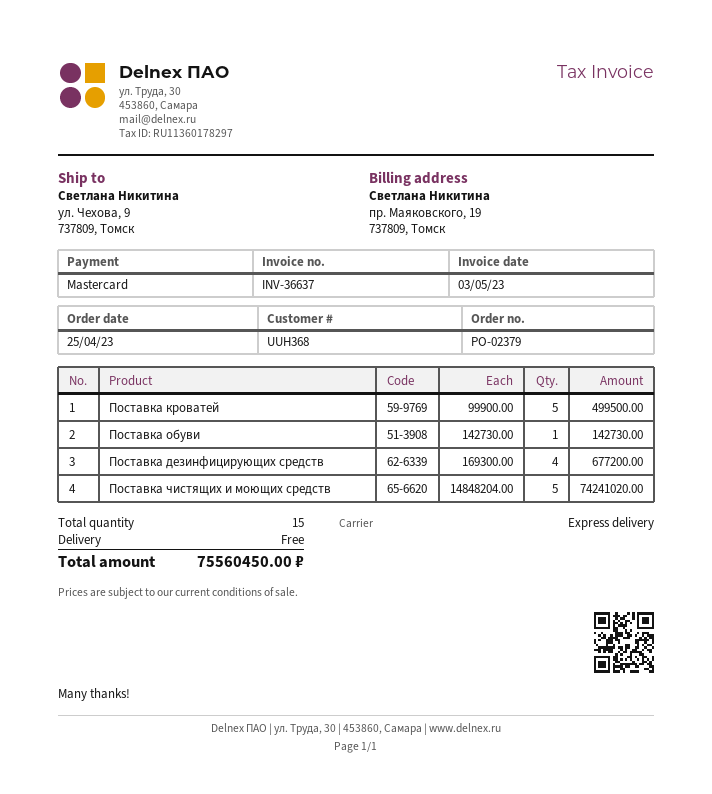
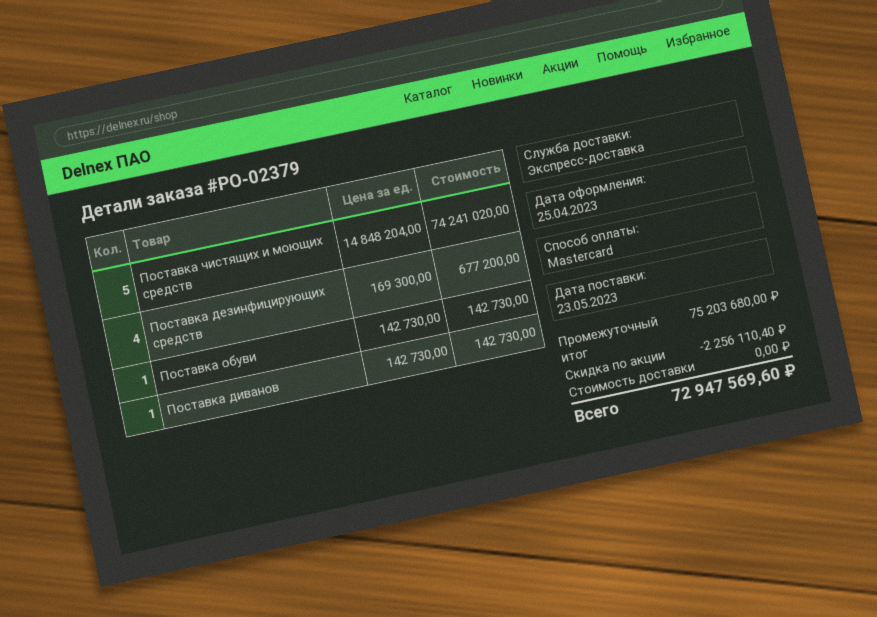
Поставка кроватей: 5 x 99900.00 = 499500.00 -> none
Поставка диванов: none -> 1 x 142730.00 = 142730.00
discount: none -> 2256110.40
total: 75560450.00 -> 72947569.60

